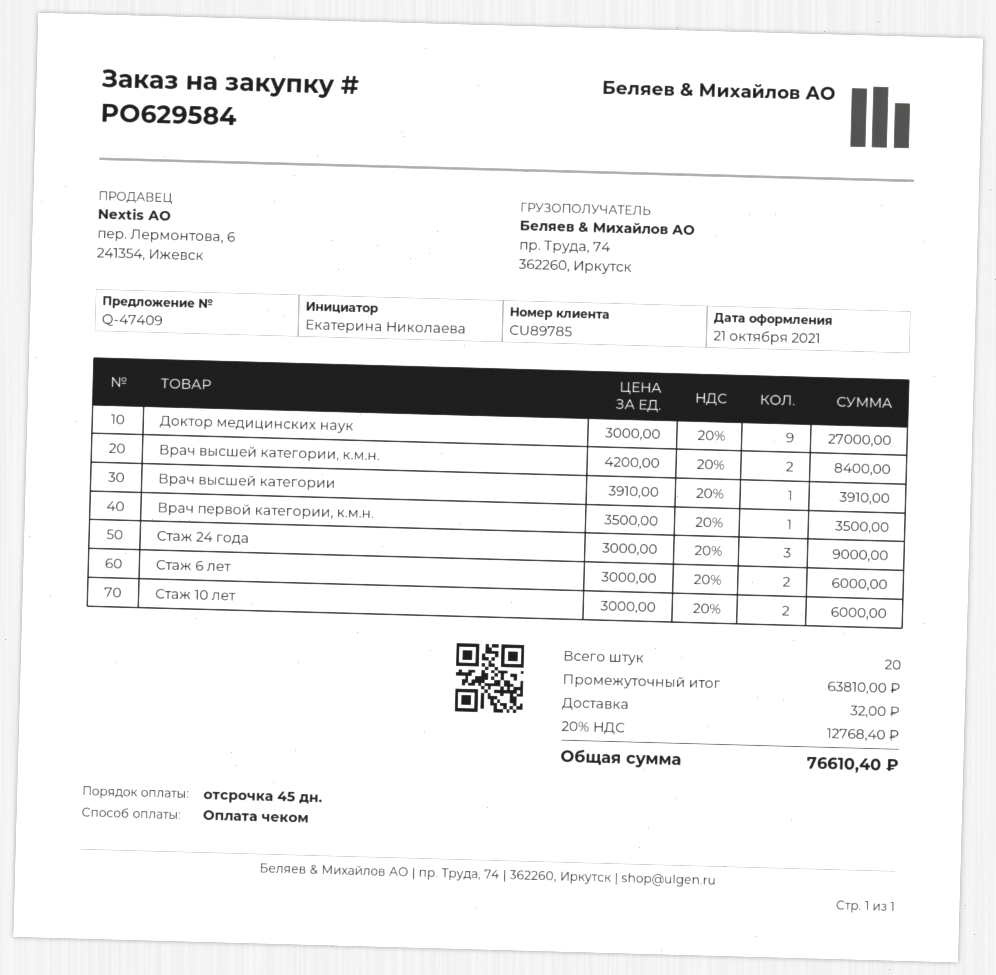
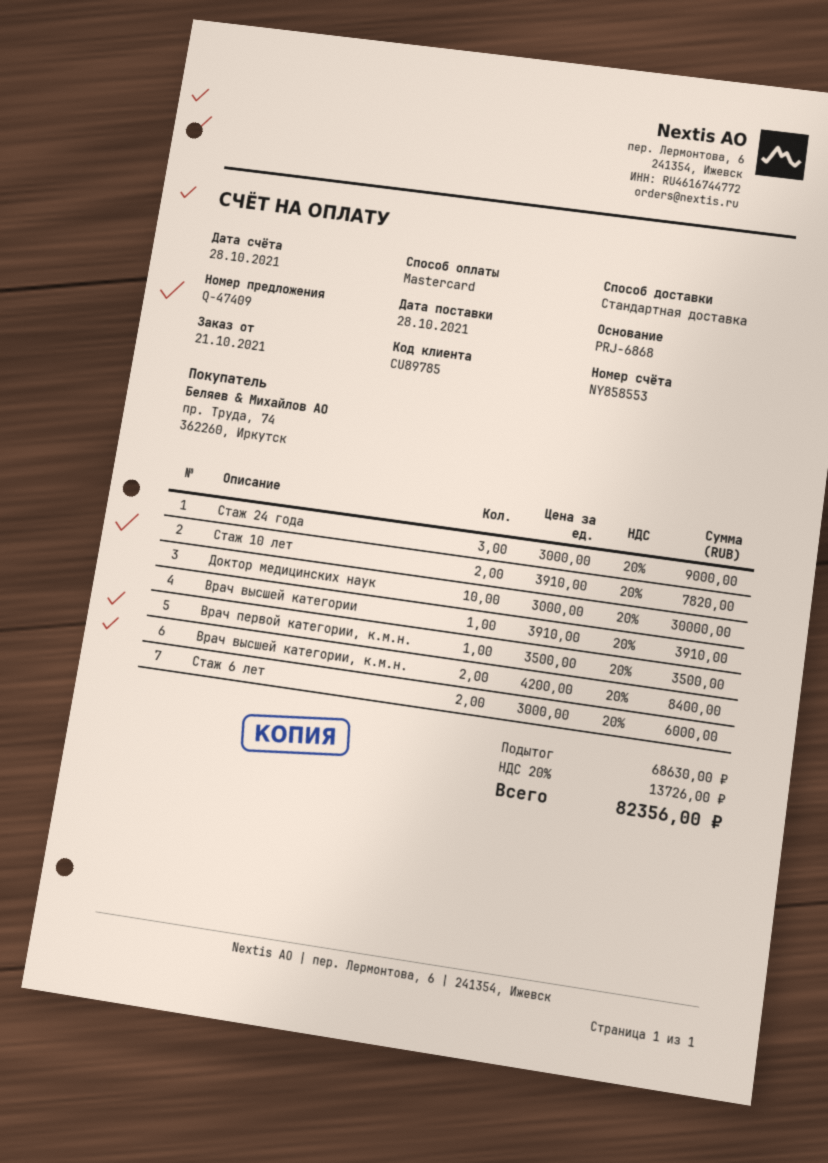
payment method: cheque -> Mastercard
Доктор медицинских наук: 9 x 3000.00 = 27000.00 -> 10 x 3000.00 = 30000.00
Стаж 10 лет: 2 x 3000.00 = 6000.00 -> 2 x 3910.00 = 7820.00
subtotal: 63810.00 -> 68630.00
shipping: 32.00 -> none
tax: 20% = 12768.40 -> 20% = 13726.00
total: 76610.40 -> 82356.00

